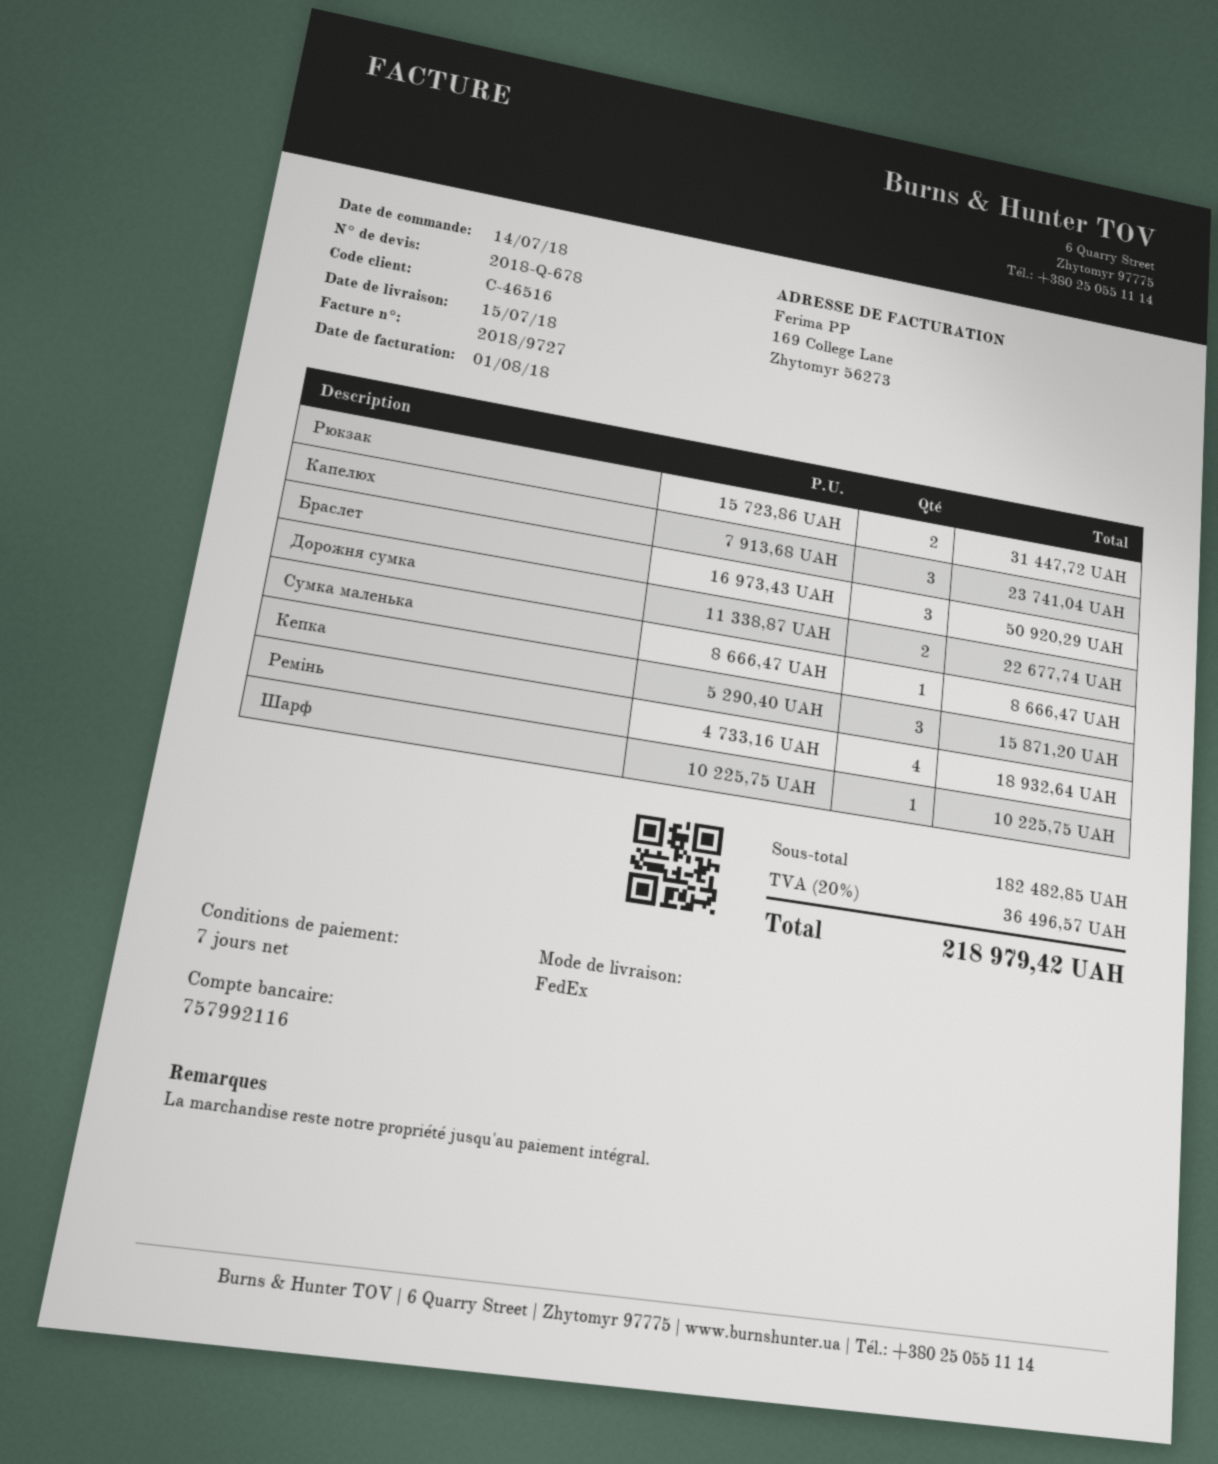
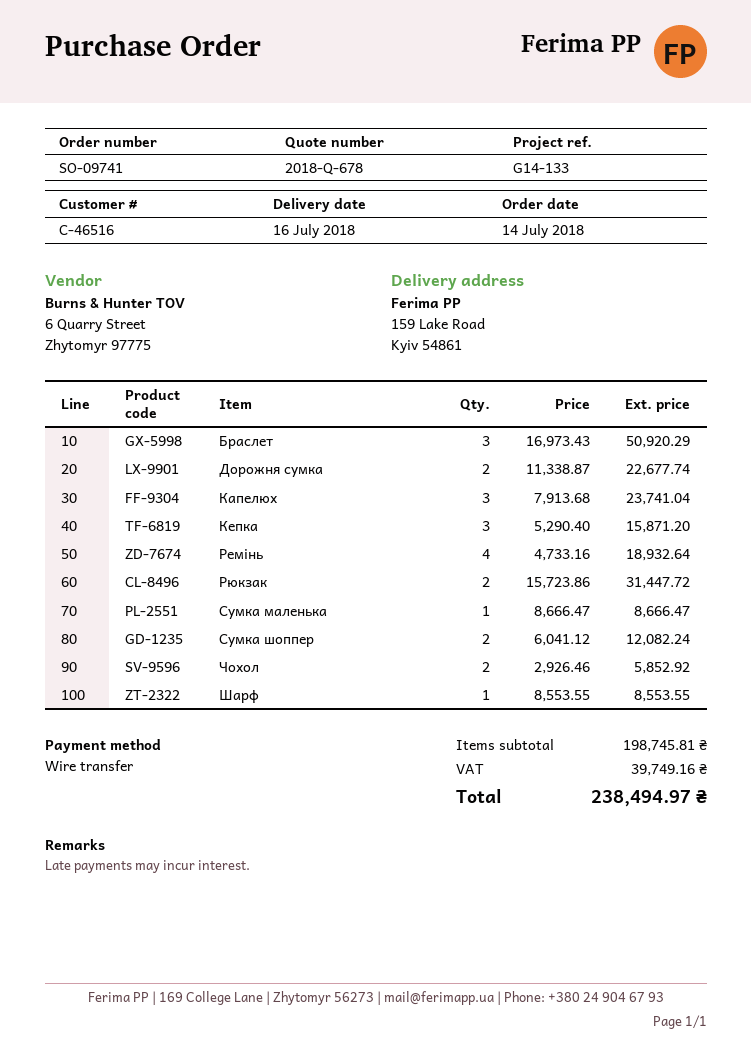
delivery date: 2018-07-15 -> 2018-07-16
Шарф: 1 x 10225.75 = 10225.75 -> 1 x 8553.55 = 8553.55
Сумка шоппер: none -> 2 x 6041.12 = 12082.24
Чохол: none -> 2 x 2926.46 = 5852.92
subtotal: 182482.85 -> 198745.81
tax: 36496.57 -> 39749.16
total: 218979.42 -> 238494.97

